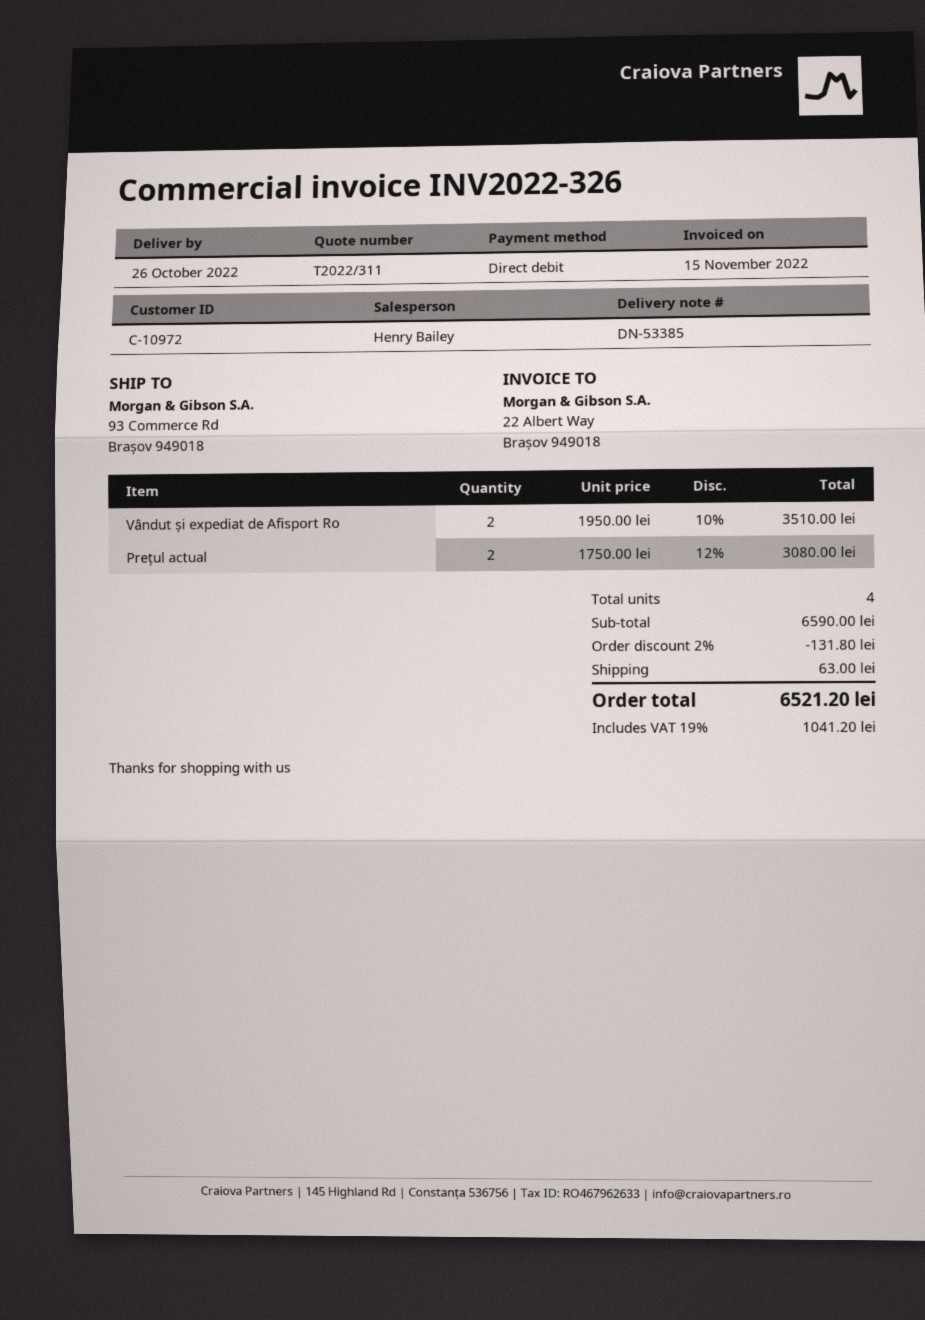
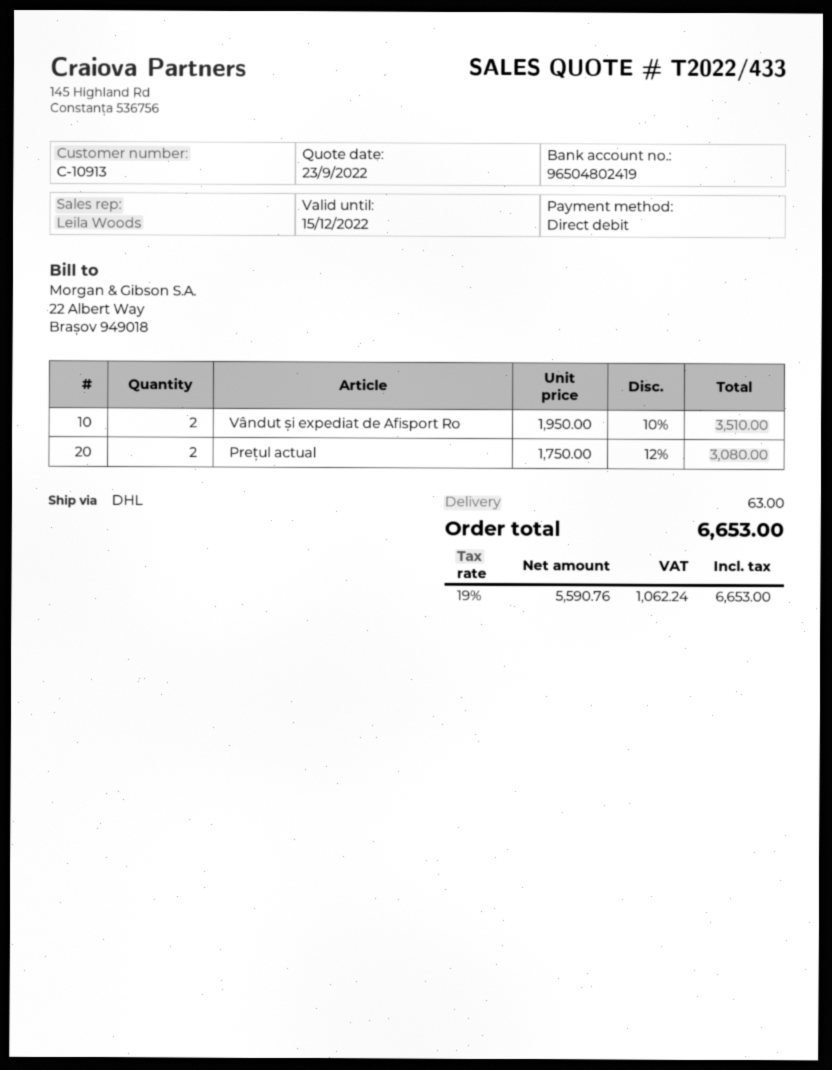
quote number: T2022/311 -> T2022/433
customer number: C-10972 -> C-10913
sales rep: Henry Bailey -> Leila Woods
discount: 2% = 131.80 -> none
tax: 19% = 1041.20 -> 19% = 1062.24
total: 6521.20 -> 6653.00

